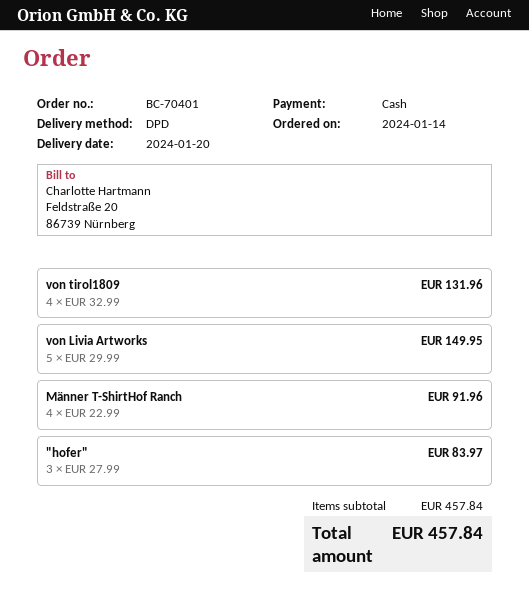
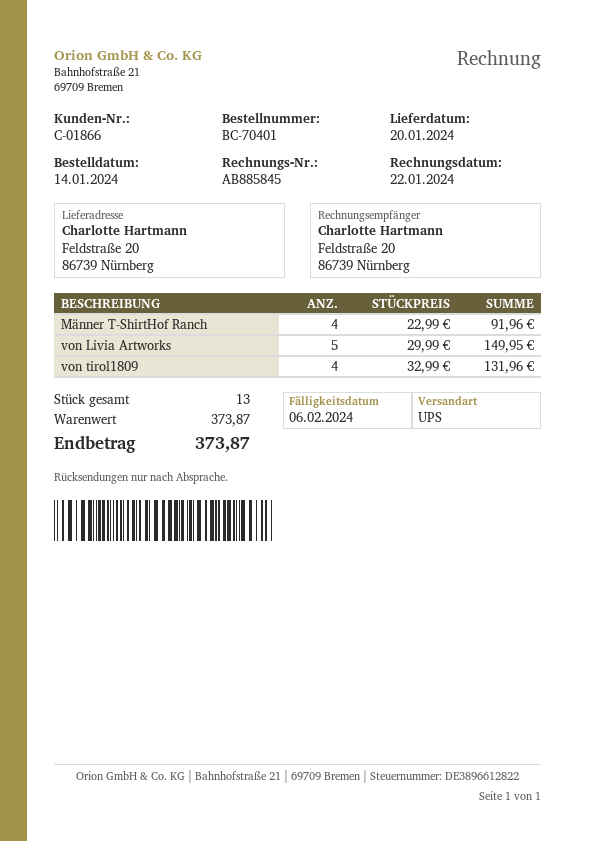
shipping method: DPD -> UPS
"hofer": 3 x 27.99 = 83.97 -> none
subtotal: 457.84 -> 373.87
total: 457.84 -> 373.87

